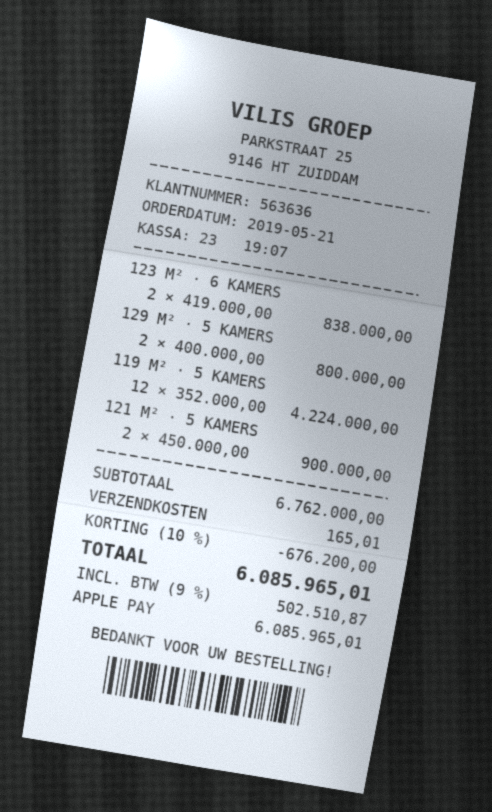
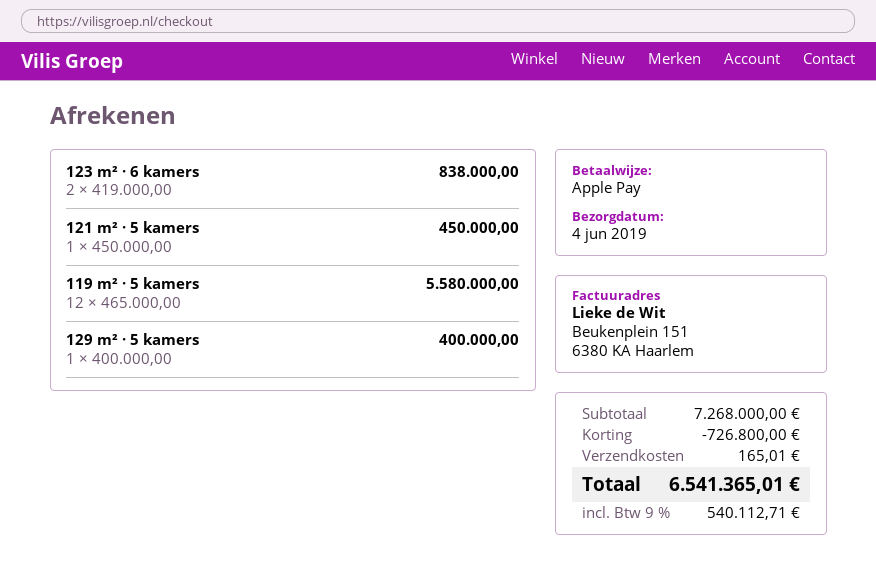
129 M² · 5 KAMERS: 2 x 400000.00 = 800000.00 -> 1 x 400000.00 = 400000.00
119 M² · 5 KAMERS: 12 x 352000.00 = 4224000.00 -> 12 x 465000.00 = 5580000.00
121 M² · 5 KAMERS: 2 x 450000.00 = 900000.00 -> 1 x 450000.00 = 450000.00
subtotal: 6762000.00 -> 7268000.00
discount: 676200.00 -> 726800.00
tax: 9% = 502510.87 -> 9% = 540112.71
total: 6085965.01 -> 6541365.01

